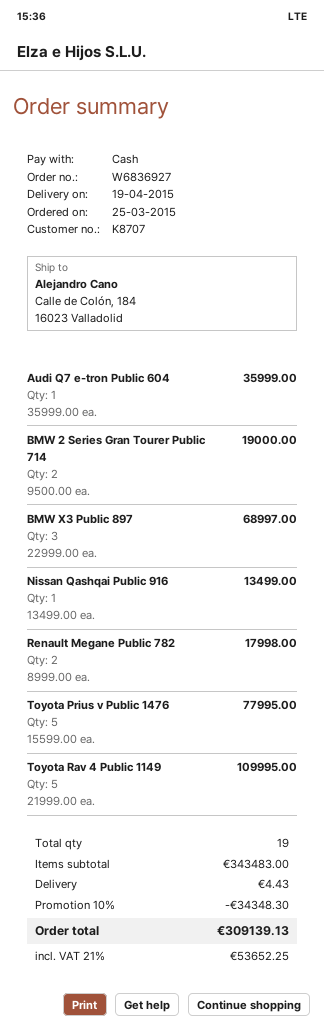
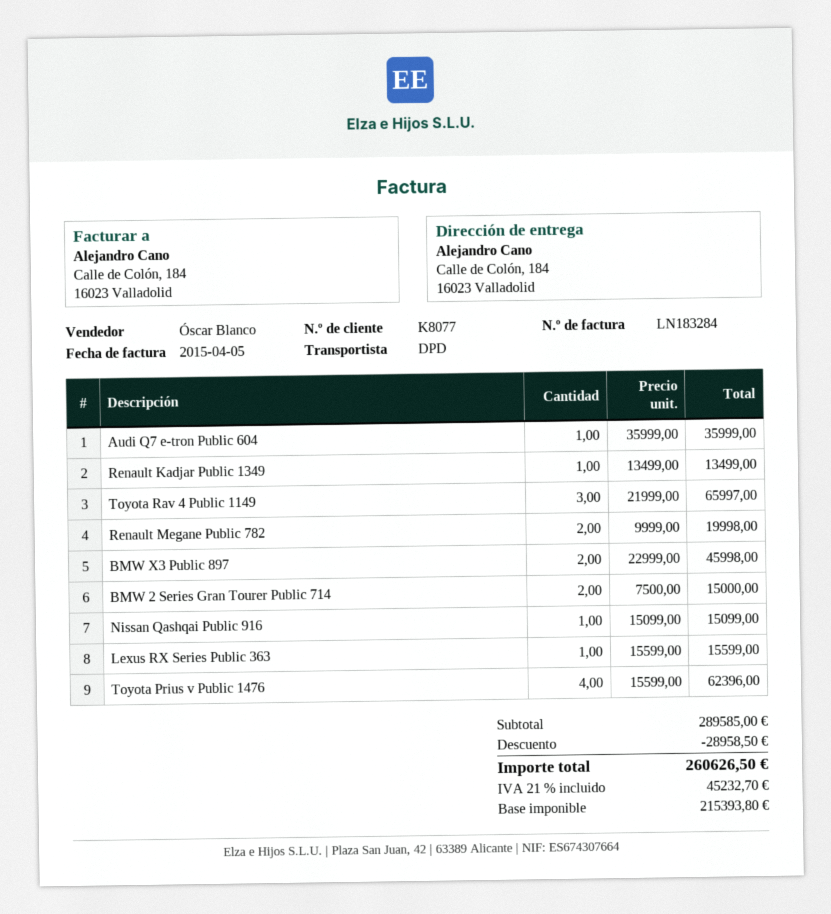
customer number: K8707 -> K8077
BMW 2 Series Gran Tourer Public 714: 2 x 9500.00 = 19000.00 -> 2 x 7500.00 = 15000.00
BMW X3 Public 897: 3 x 22999.00 = 68997.00 -> 2 x 22999.00 = 45998.00
Nissan Qashqai Public 916: 1 x 13499.00 = 13499.00 -> 1 x 15099.00 = 15099.00
Renault Megane Public 782: 2 x 8999.00 = 17998.00 -> 2 x 9999.00 = 19998.00
Toyota Prius v Public 1476: 5 x 15599.00 = 77995.00 -> 4 x 15599.00 = 62396.00
Toyota Rav 4 Public 1149: 5 x 21999.00 = 109995.00 -> 3 x 21999.00 = 65997.00
Renault Kadjar Public 1349: none -> 1 x 13499.00 = 13499.00
Lexus RX Series Public 363: none -> 1 x 15599.00 = 15599.00
subtotal: 343483.00 -> 289585.00
discount: 34348.30 -> 28958.50
shipping: 4.43 -> none
tax: 21% = 53652.25 -> 21% = 45232.70
total: 309139.13 -> 260626.50

